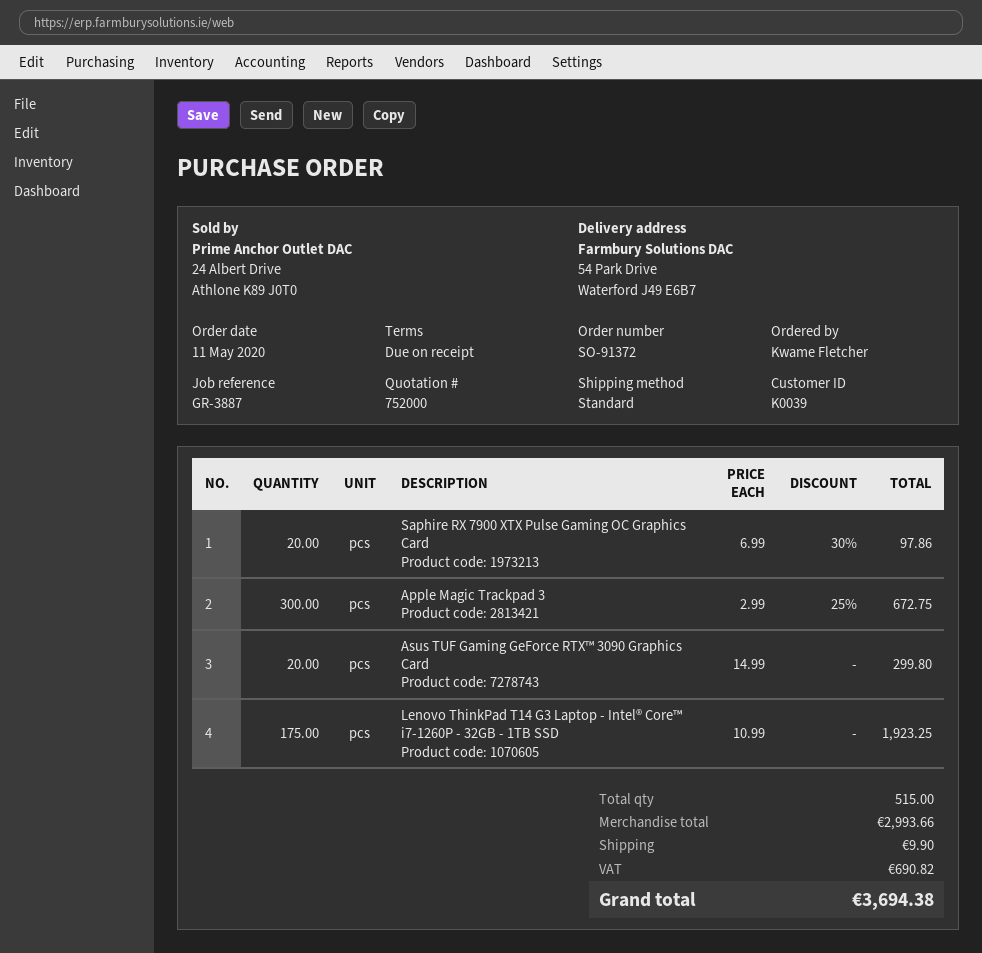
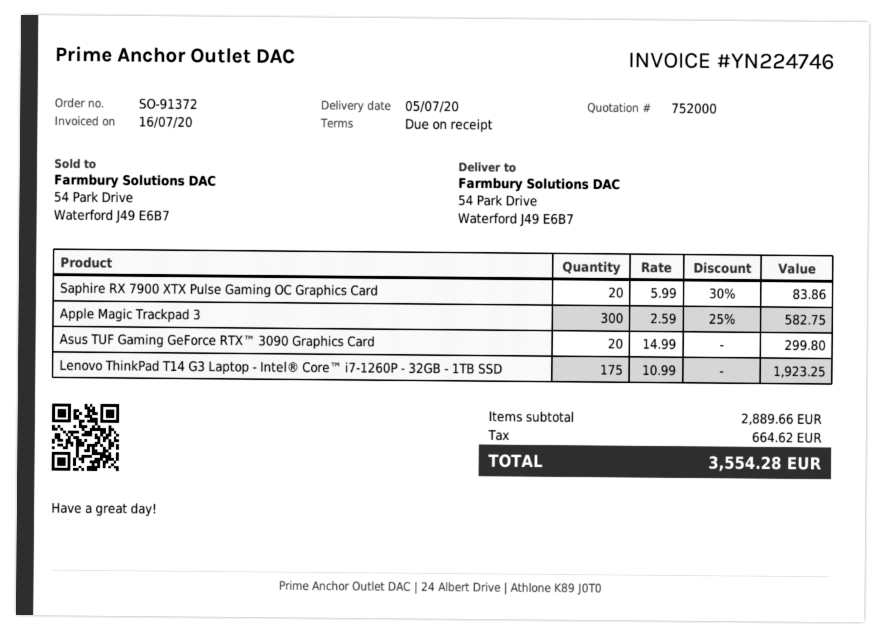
Saphire RX 7900 XTX Pulse Gaming OC Graphics Card: 20 x 6.99 - 30% = 97.86 -> 20 x 5.99 - 30% = 83.86
Apple Magic Trackpad 3: 300 x 2.99 - 25% = 672.75 -> 300 x 2.59 - 25% = 582.75
subtotal: 2993.66 -> 2889.66
shipping: 9.90 -> none
tax: 690.82 -> 664.62
total: 3694.38 -> 3554.28

